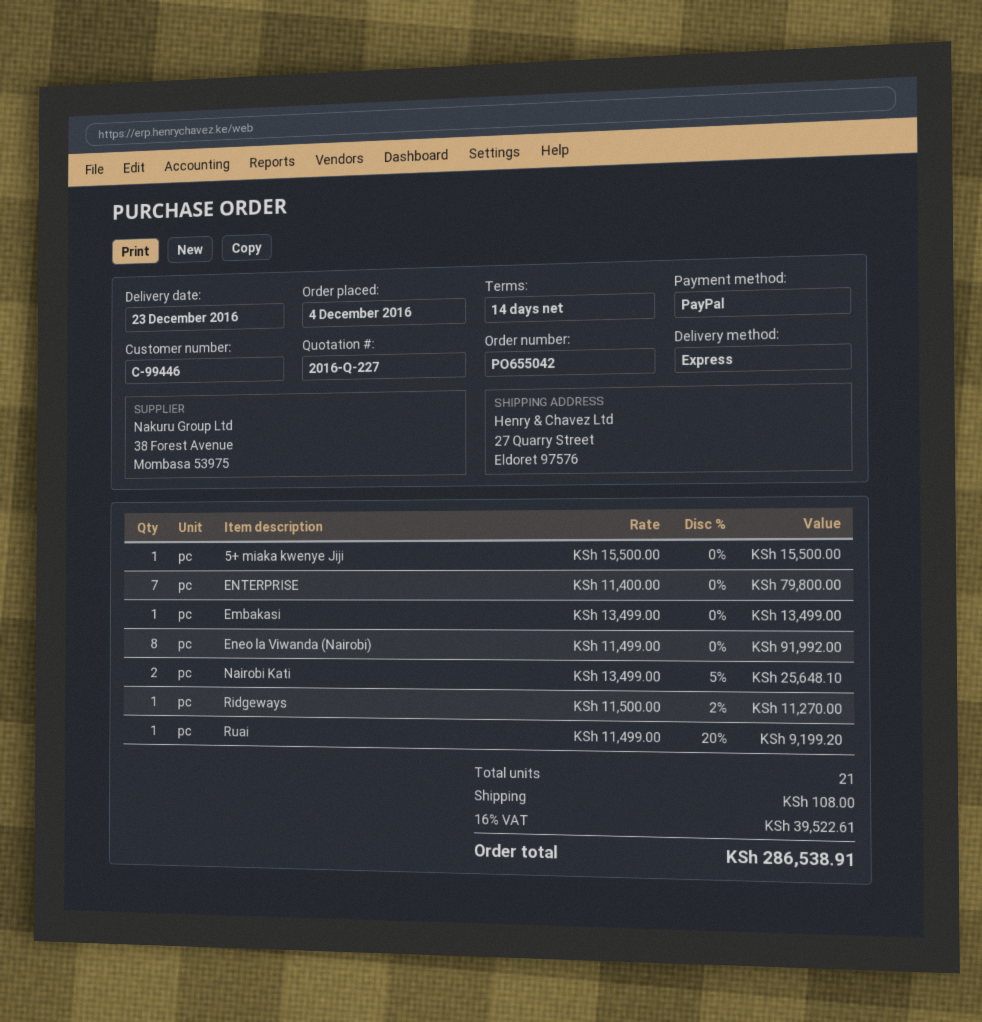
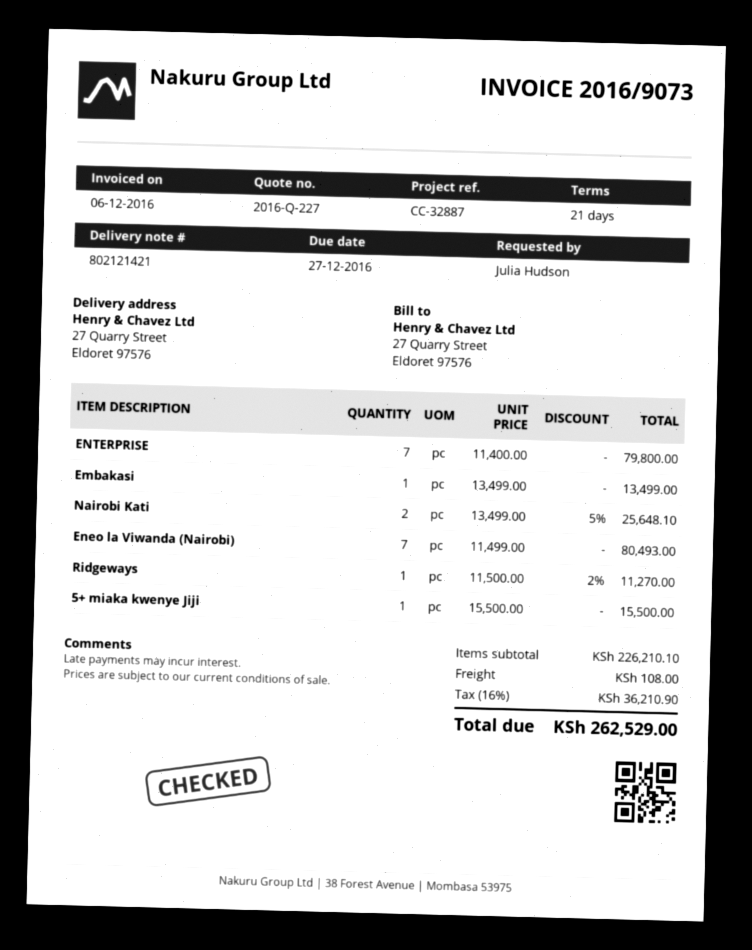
payment terms: 14 days -> 21 days
Eneo la Viwanda (Nairobi): 8 x 11499.00 = 91992.00 -> 7 x 11499.00 = 80493.00
Ruai: 1 x 11499.00 - 20% = 9199.20 -> none
tax: 16% = 39522.61 -> 16% = 36210.90
total: 286538.91 -> 262529.00

